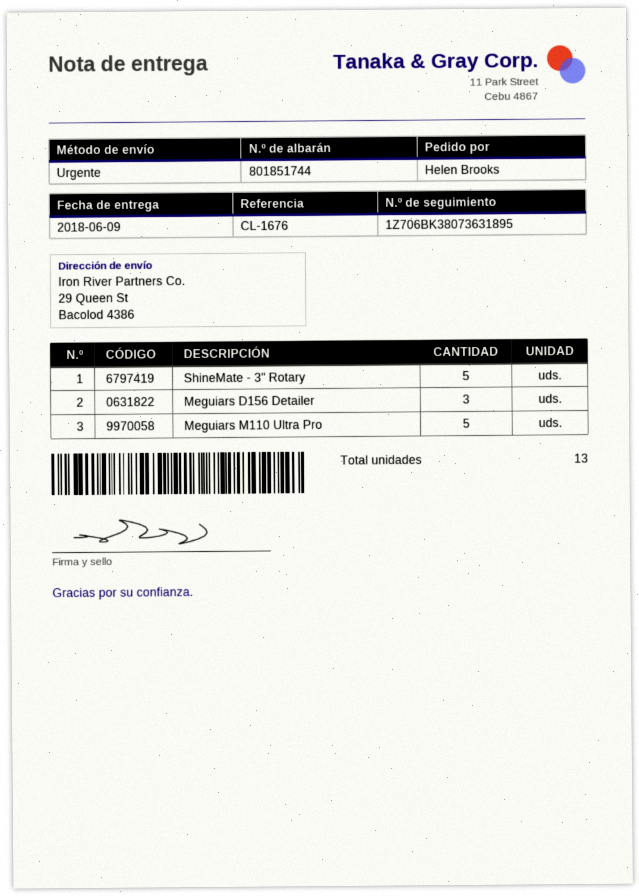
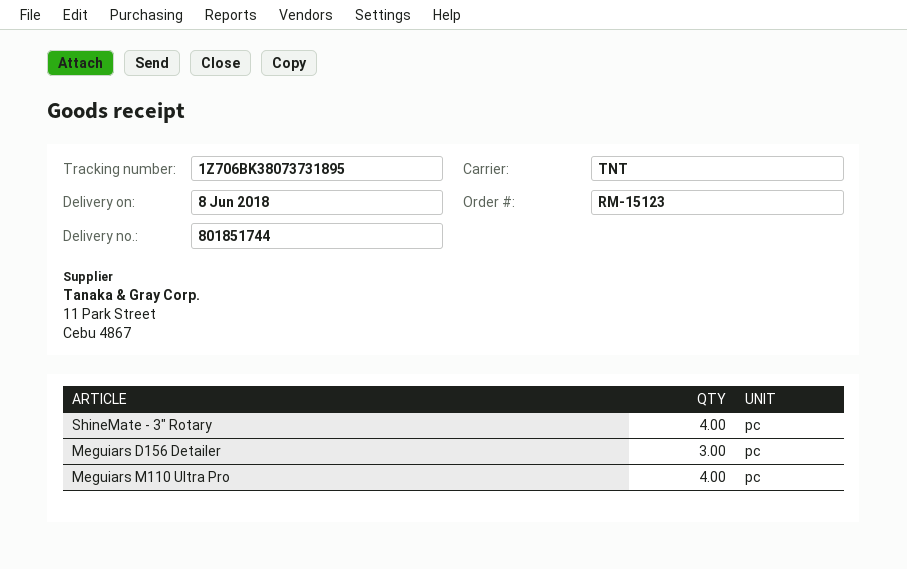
delivery date: 2018-06-09 -> 2018-06-08
shipping method: express -> TNT
tracking number: 1Z706BK38073631895 -> 1Z706BK38073731895
ShineMate - 3" Rotary: 5 -> 4
Meguiars M110 Ultra Pro: 5 -> 4

